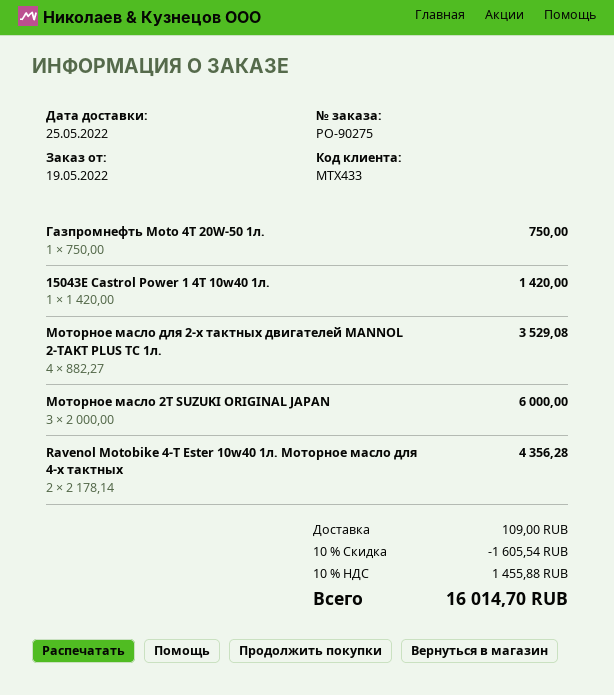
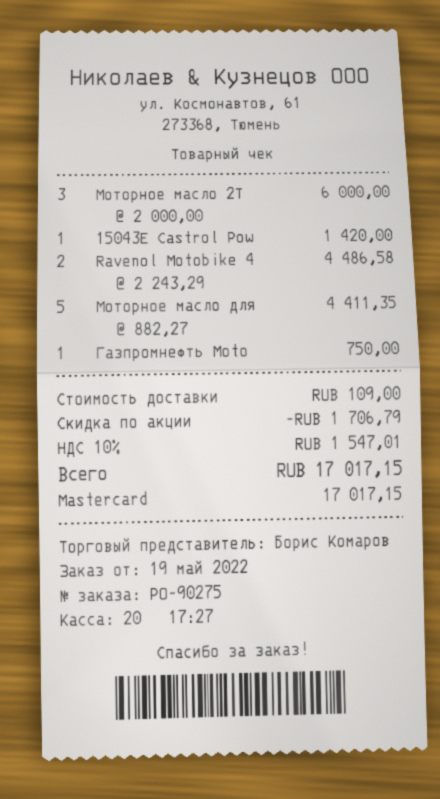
Моторное масло для 2-х тактных двигателей MANNOL 2-TAKT PLUS TС 1л.: 4 x 882.27 = 3529.08 -> 5 x 882.27 = 4411.35
Ravenol Motobike 4-T Ester 10w40 1л. Моторное масло для 4-х тактных: 2 x 2178.14 = 4356.28 -> 2 x 2243.29 = 4486.58
discount: 1605.54 -> 1706.79
tax: 10% = 1455.88 -> 10% = 1547.01
total: 16014.70 -> 17017.15

